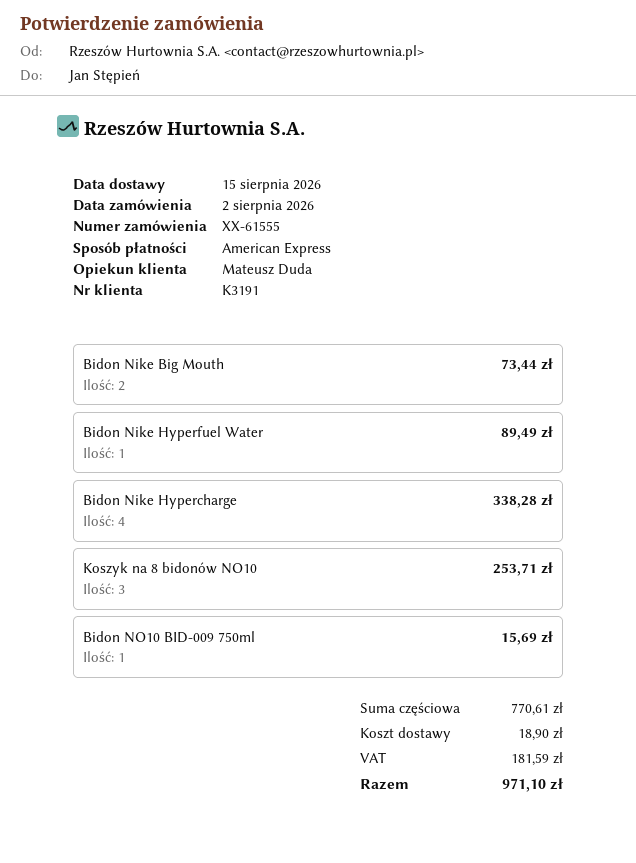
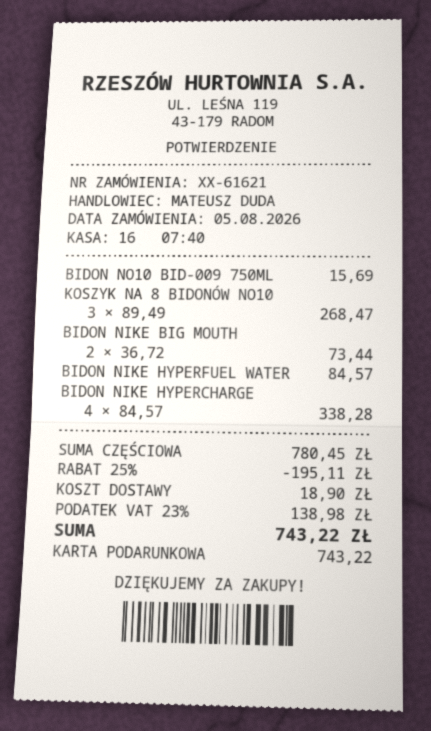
order number: XX-61555 -> XX-61621
order date: 2026-08-02 -> 2026-08-05
payment method: American Express -> gift card
Bidon Nike Hyperfuel Water: 1 for 89.49 -> 1 for 84.57
Koszyk na 8 bidonów NO10: 3 for 253.71 -> 3 for 268.47
subtotal: 770.61 -> 780.45
discount: none -> 25% = 195.11
tax: 181.59 -> 138.98
total: 971.10 -> 743.22

